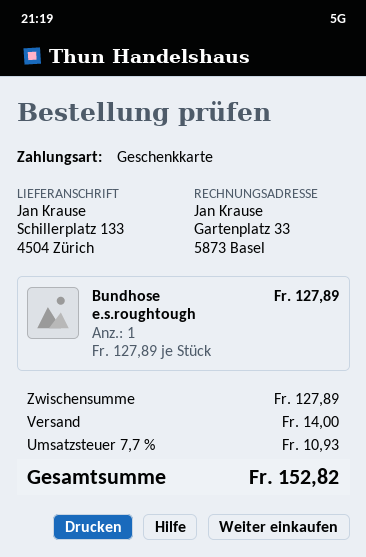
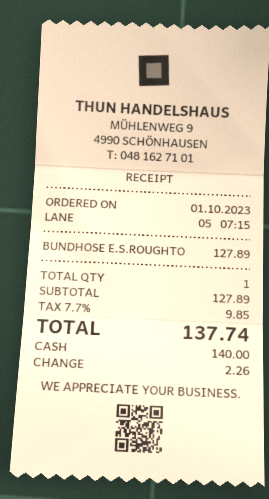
payment method: gift card -> cash
shipping: 14.00 -> none
tax: 7.7% = 10.93 -> 7.7% = 9.85
total: 152.82 -> 137.74

